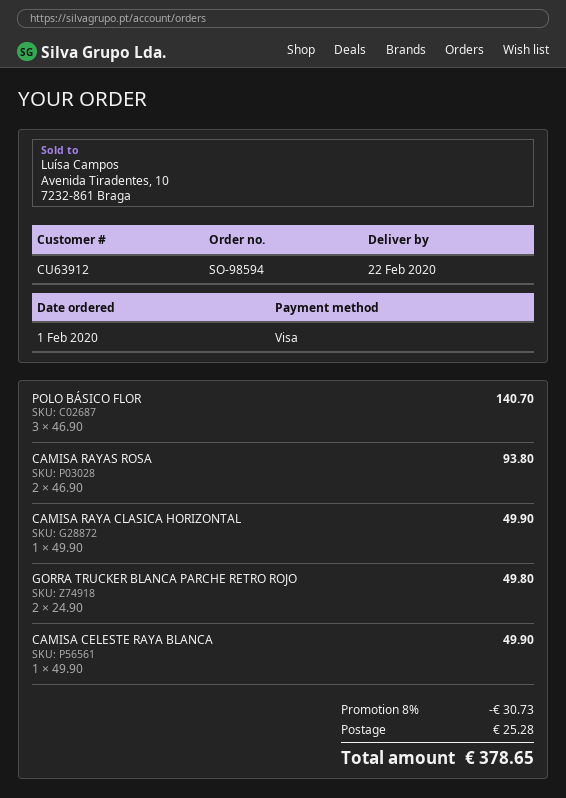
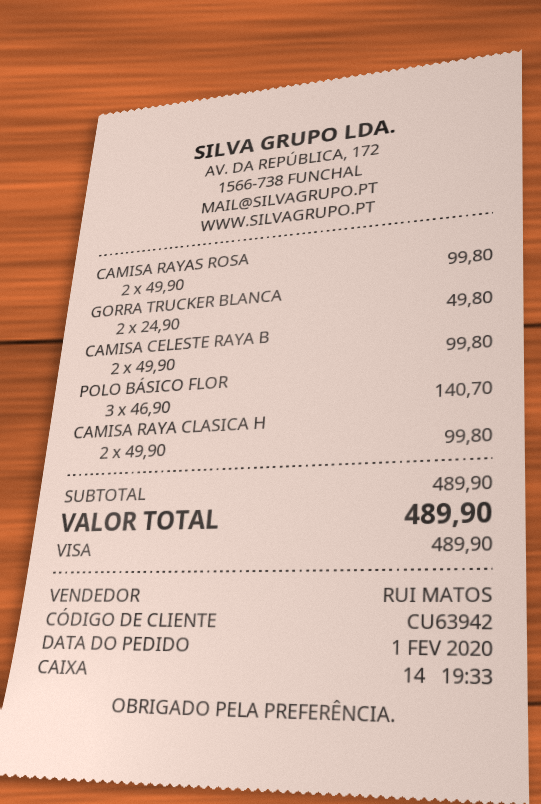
customer number: CU63912 -> CU63942
CAMISA RAYAS ROSA: 2 x 46.90 = 93.80 -> 2 x 49.90 = 99.80
CAMISA RAYA CLASICA HORIZONTAL: 1 x 49.90 = 49.90 -> 2 x 49.90 = 99.80
CAMISA CELESTE RAYA BLANCA: 1 x 49.90 = 49.90 -> 2 x 49.90 = 99.80
discount: 8% = 30.73 -> none
shipping: 25.28 -> none
total: 378.65 -> 489.90

